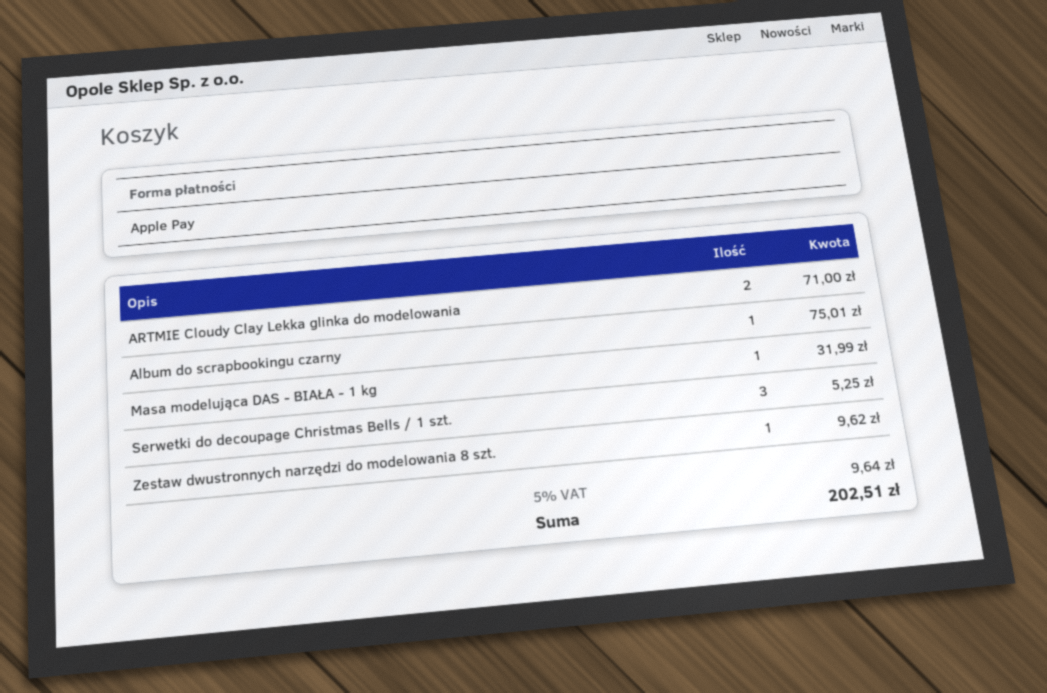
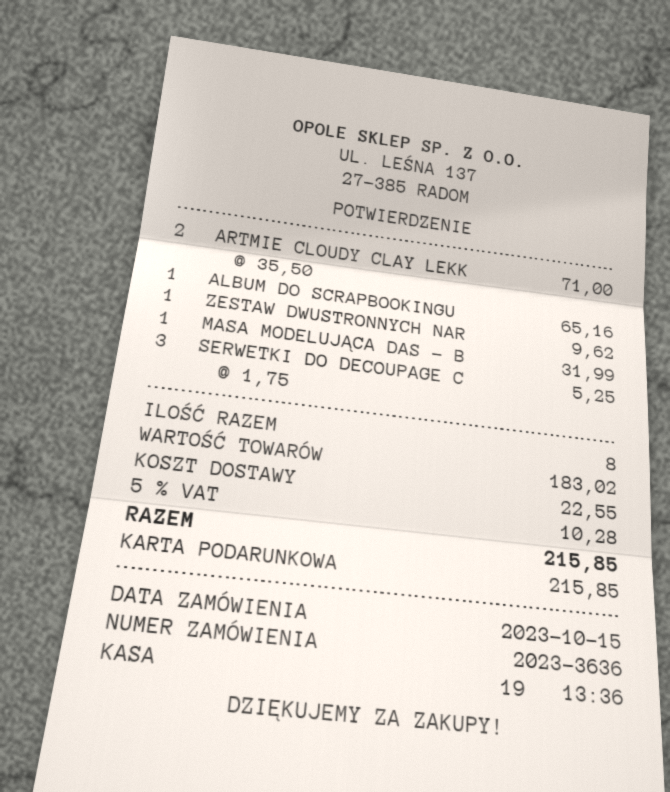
payment method: Apple Pay -> gift card
Album do scrapbookingu czarny: 1 for 75.01 -> 1 for 65.16
shipping: none -> 22.55
tax: 5% = 9.64 -> 5% = 10.28
total: 202.51 -> 215.85

